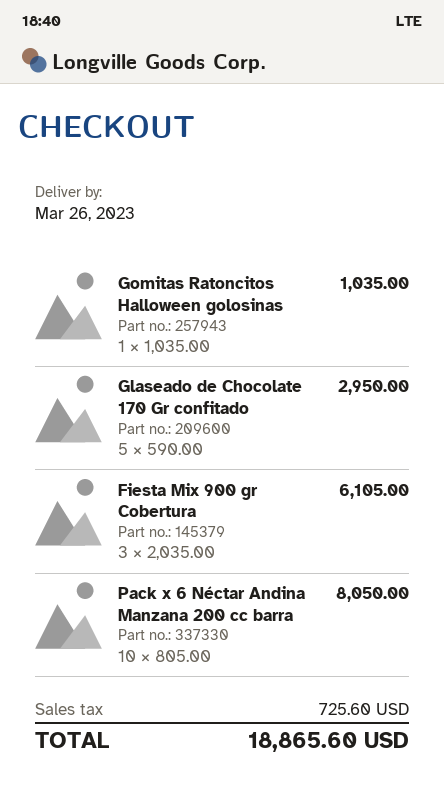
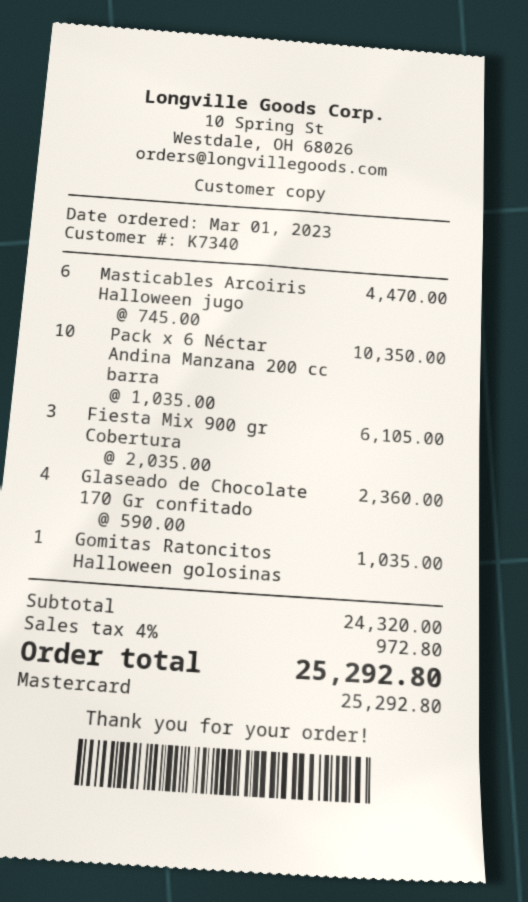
Glaseado de Chocolate 170 Gr confitado: 5 x 590.00 = 2950.00 -> 4 x 590.00 = 2360.00
Pack x 6 Néctar Andina Manzana 200 cc barra: 10 x 805.00 = 8050.00 -> 10 x 1035.00 = 10350.00
Masticables Arcoiris Halloween jugo: none -> 6 x 745.00 = 4470.00
tax: 725.60 -> 972.80
total: 18865.60 -> 25292.80

